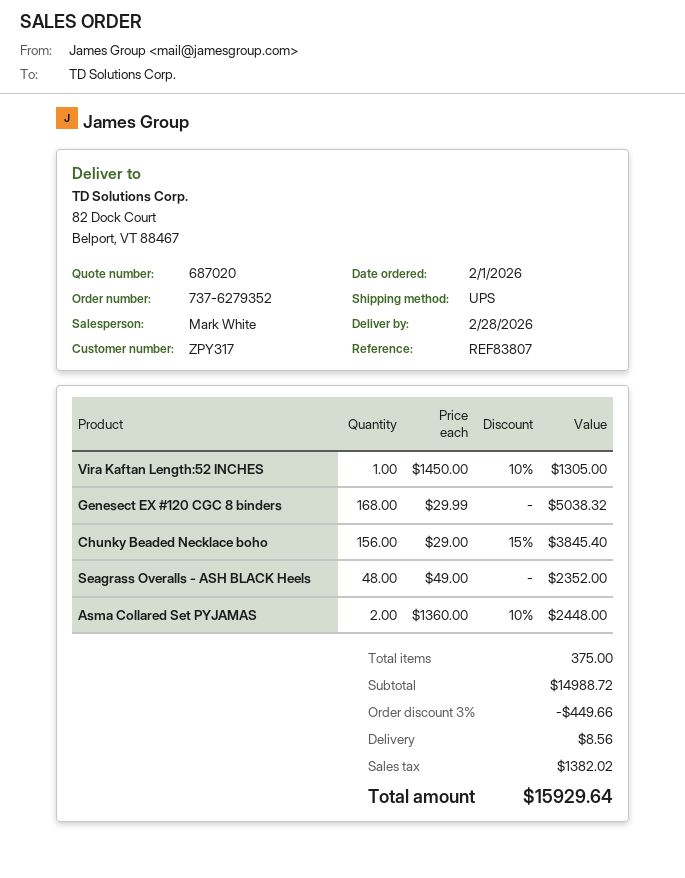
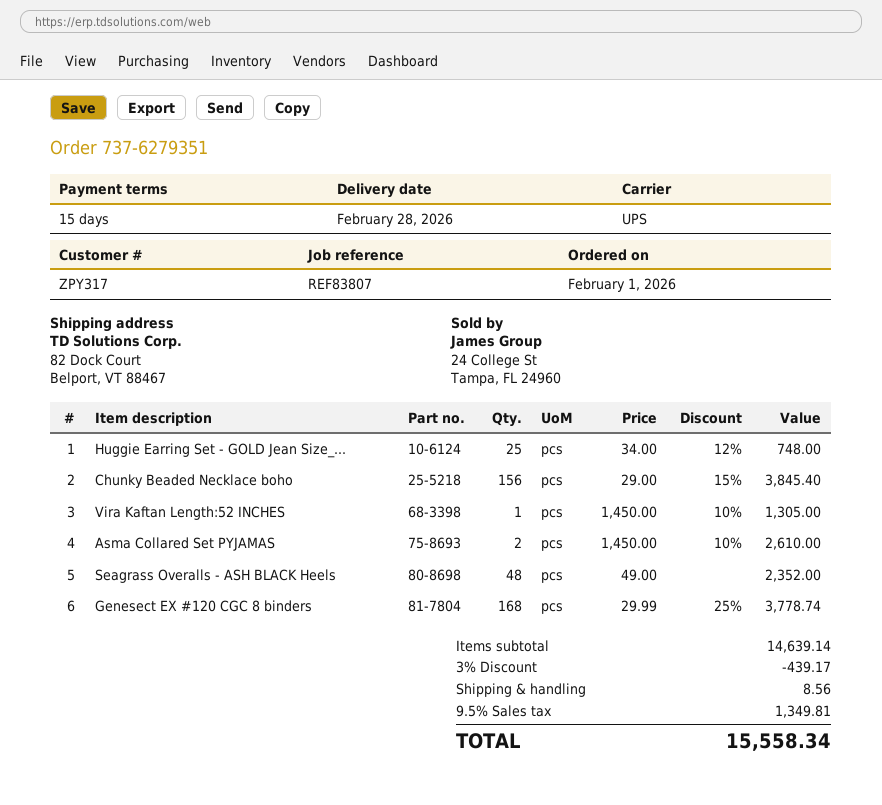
order number: 737-6279352 -> 737-6279351
Genesect EX #120 CGC 8 binders: 168 x 29.99 = 5038.32 -> 168 x 29.99 - 25% = 3778.74
Asma Collared Set PYJAMAS: 2 x 1360.00 - 10% = 2448.00 -> 2 x 1450.00 - 10% = 2610.00
Huggie Earring Set - GOLD Jean Size_...: none -> 25 x 34.00 - 12% = 748.00
subtotal: 14988.72 -> 14639.14
discount: 3% = 449.66 -> 3% = 439.17
tax: 1382.02 -> 1349.81
total: 15929.64 -> 15558.34

